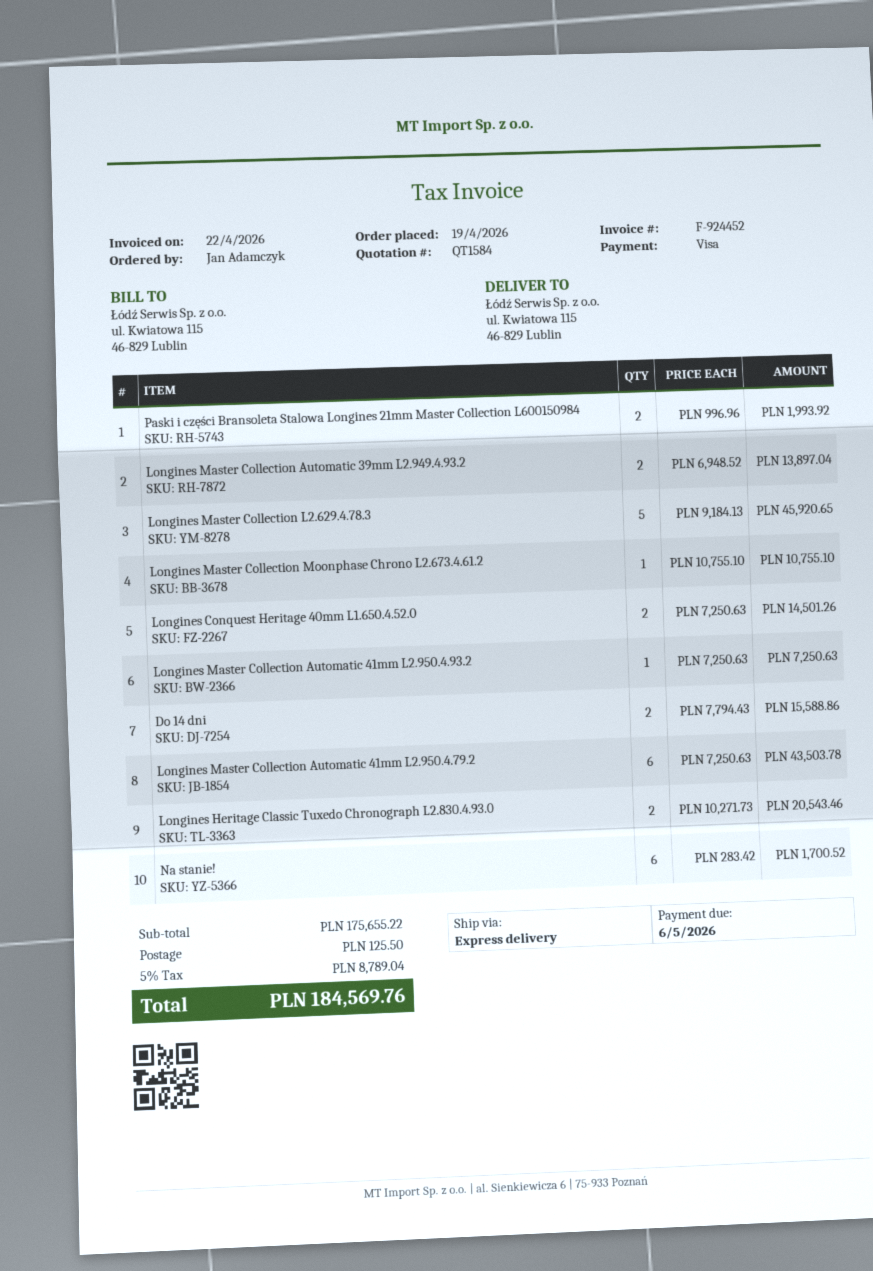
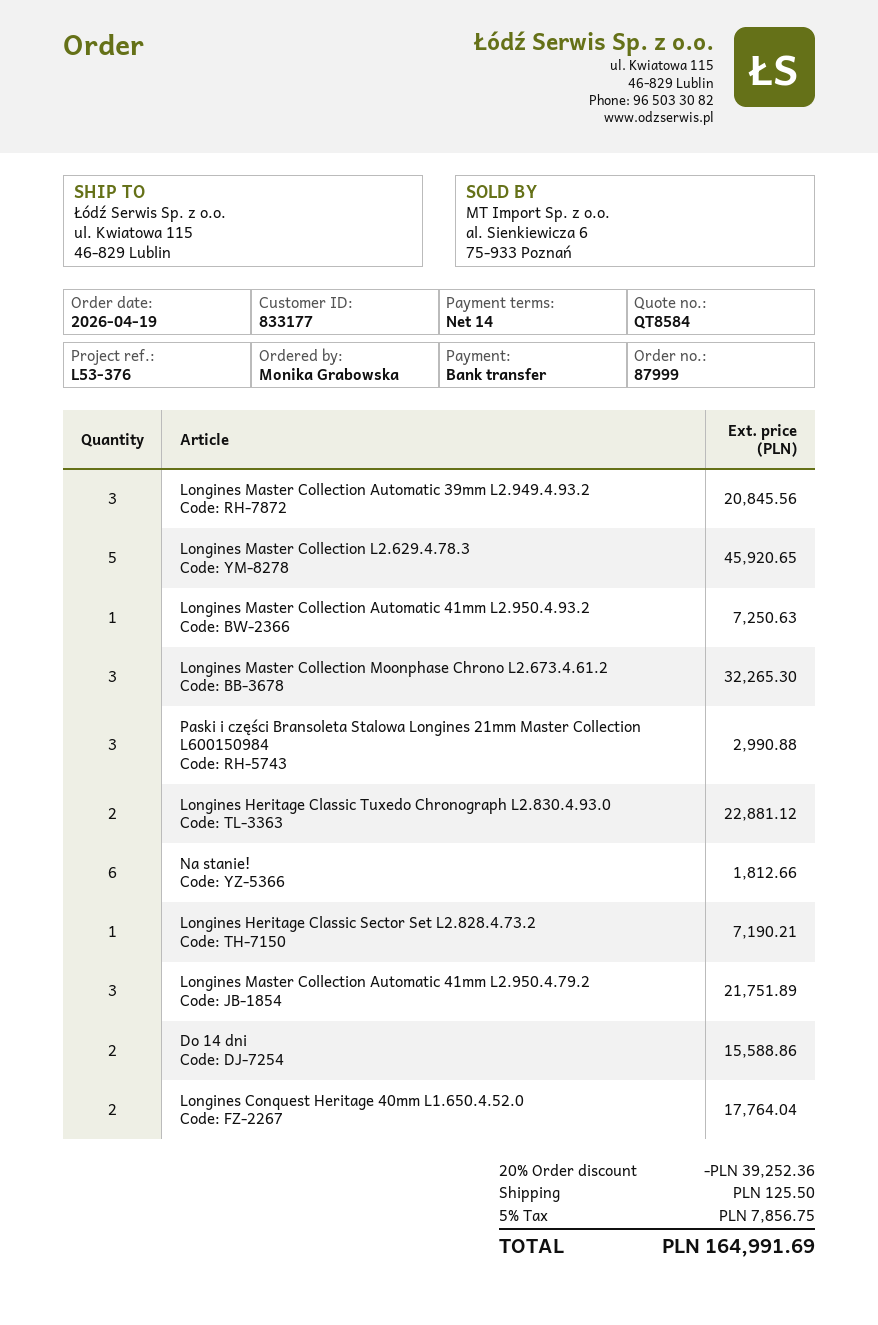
quote number: QT1584 -> QT8584
ordered by: Jan Adamczyk -> Monika Grabowska
payment method: Visa -> bank transfer
Paski i części Bransoleta Stalowa Longines 21mm Master Collection L600150984: 2 for 1993.92 -> 3 for 2990.88
Longines Master Collection Automatic 39mm L2.949.4.93.2: 2 for 13897.04 -> 3 for 20845.56
Longines Master Collection Moonphase Chrono L2.673.4.61.2: 1 for 10755.10 -> 3 for 32265.30
Longines Conquest Heritage 40mm L1.650.4.52.0: 2 for 14501.26 -> 2 for 17764.04
Longines Master Collection Automatic 41mm L2.950.4.79.2: 6 for 43503.78 -> 3 for 21751.89
Longines Heritage Classic Tuxedo Chronograph L2.830.4.93.0: 2 for 20543.46 -> 2 for 22881.12
Na stanie!: 6 for 1700.52 -> 6 for 1812.66
Longines Heritage Classic Sector Set L2.828.4.73.2: none -> 1 for 7190.21
discount: none -> 20% = 39252.36
tax: 5% = 8789.04 -> 5% = 7856.75
total: 184569.76 -> 164991.69

